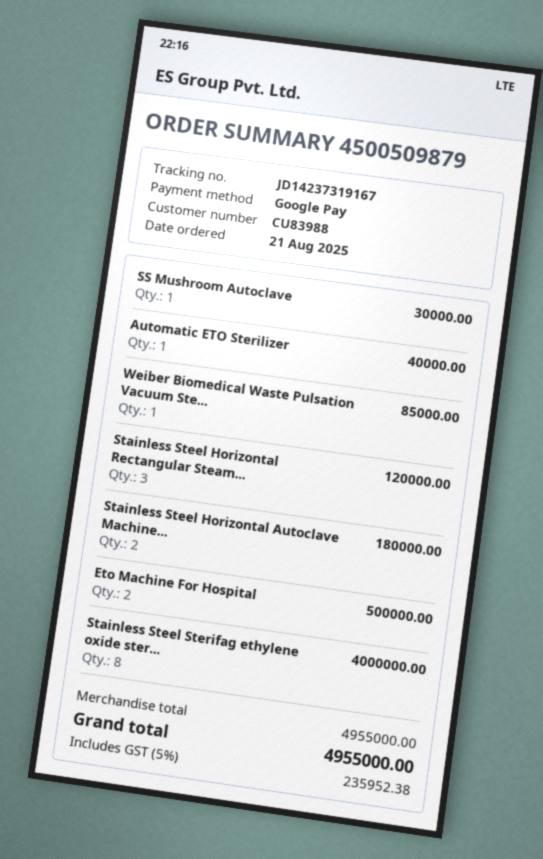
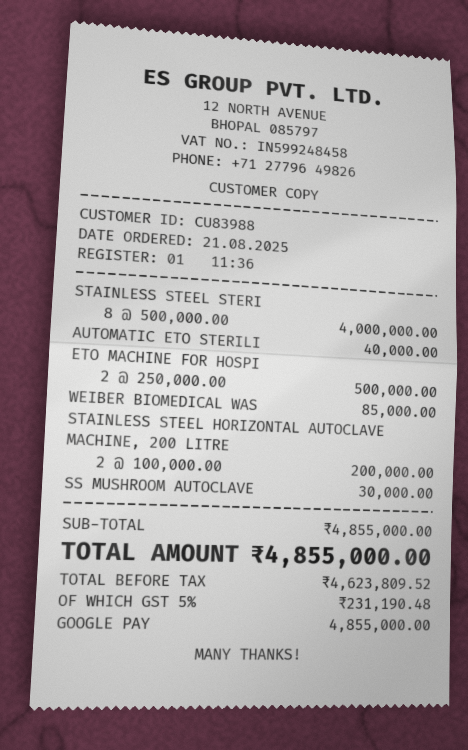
Stainless Steel Horizontal Rectangular Steam...: 3 for 120000.00 -> none
Stainless Steel Horizontal Autoclave Machine...: 2 for 180000.00 -> 2 for 200000.00
subtotal: 4955000.00 -> 4855000.00
tax: 5% = 235952.38 -> 5% = 231190.48
total: 4955000.00 -> 4855000.00

